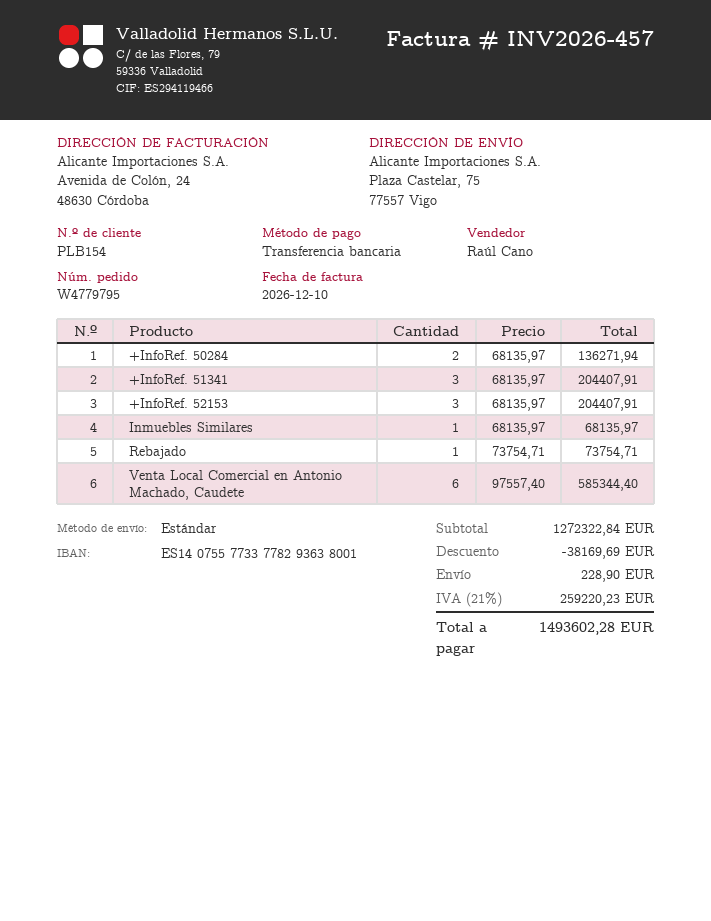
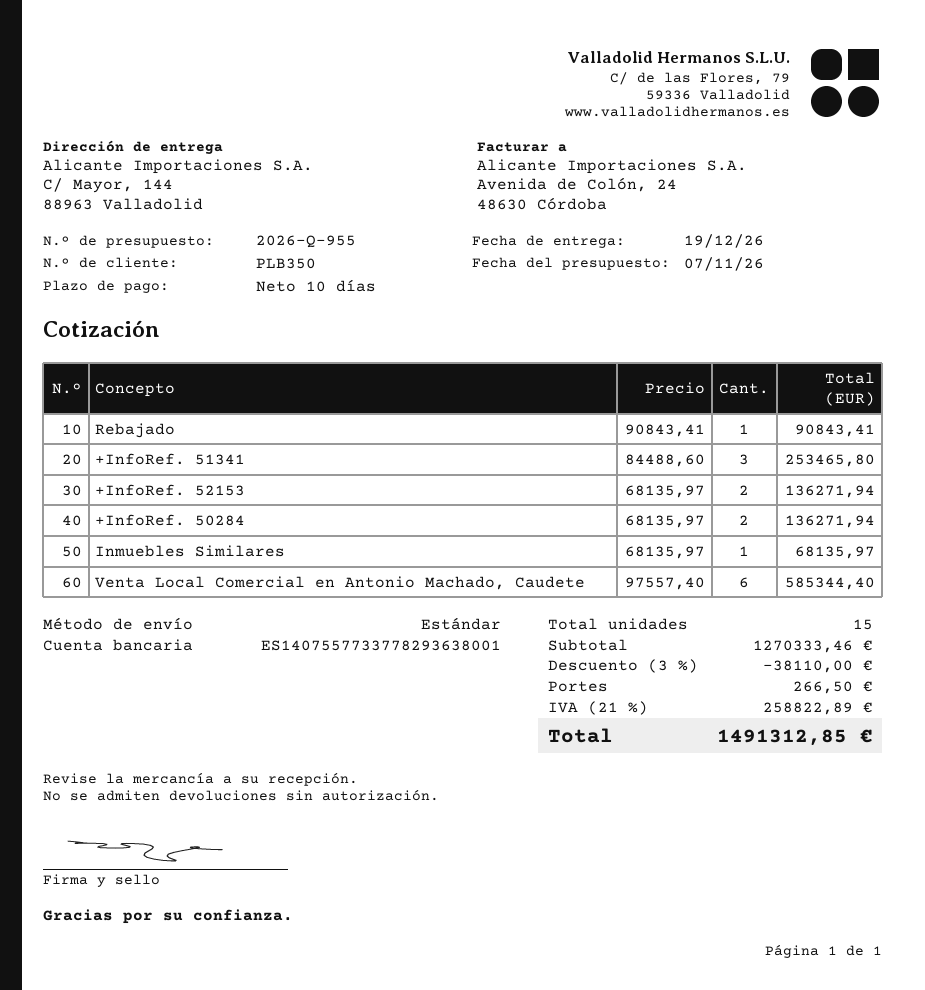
customer number: PLB154 -> PLB350
ship to: Plaza Castelar, 75, 77557 Vigo -> C/ Mayor, 144, 88963 Valladolid
+InfoRef. 51341: 3 x 68135.97 = 204407.91 -> 3 x 84488.60 = 253465.80
+InfoRef. 52153: 3 x 68135.97 = 204407.91 -> 2 x 68135.97 = 136271.94
Rebajado: 1 x 73754.71 = 73754.71 -> 1 x 90843.41 = 90843.41
subtotal: 1272322.84 -> 1270333.46
discount: 38169.69 -> 38110.00
shipping: 228.90 -> 266.50
tax: 21% = 259220.23 -> 21% = 258822.89
total: 1493602.28 -> 1491312.85

